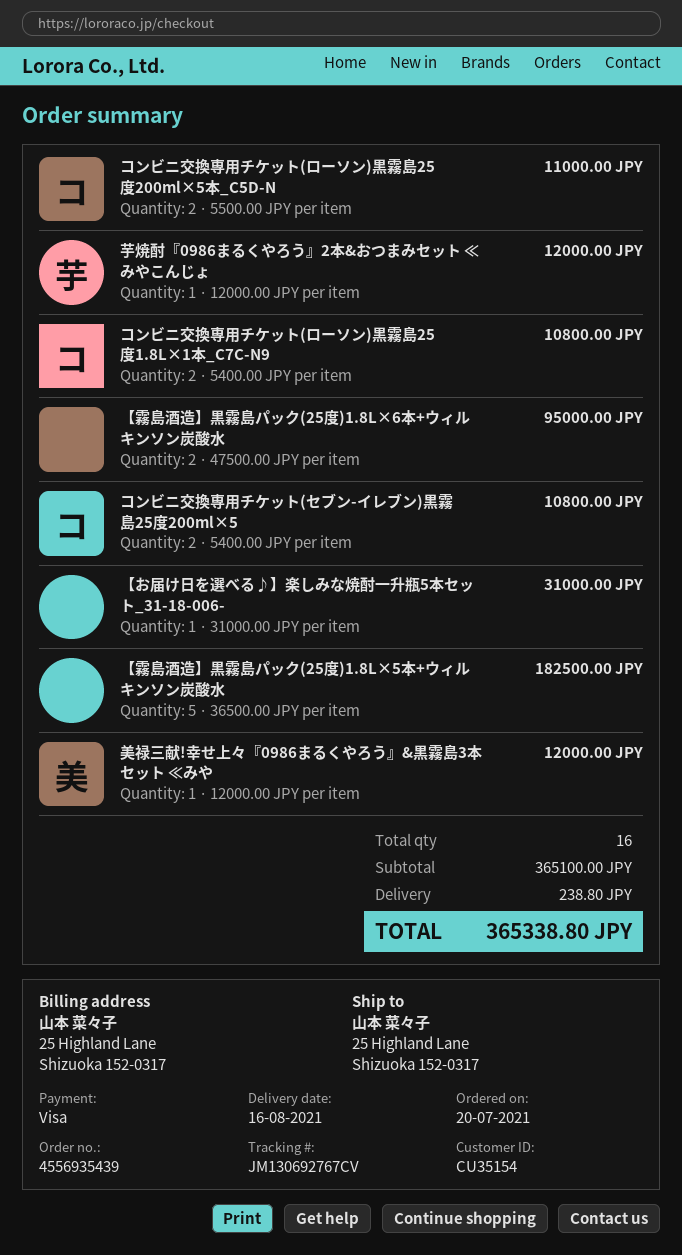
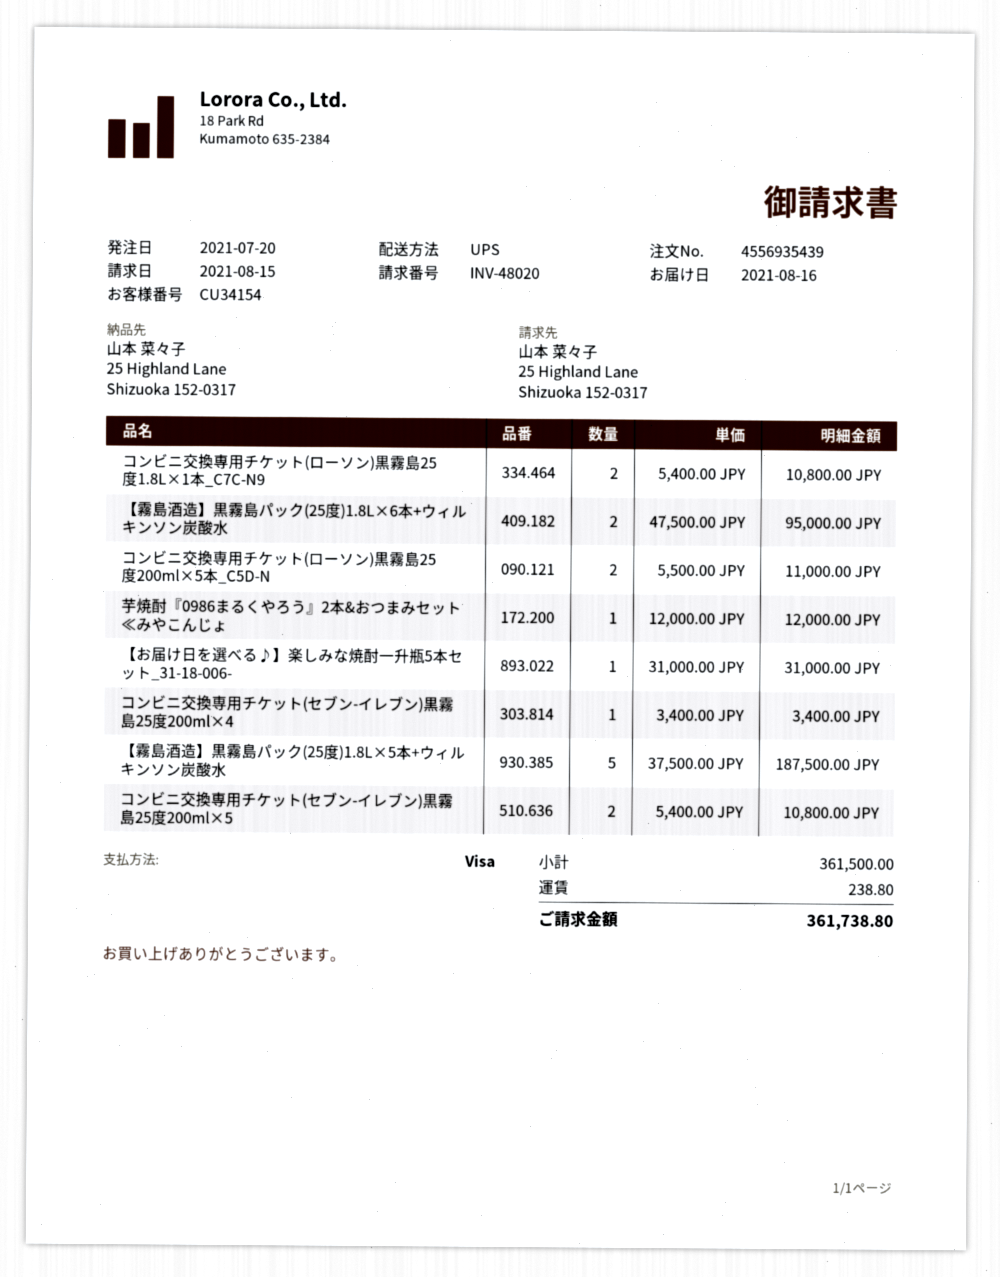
customer number: CU35154 -> CU34154
【霧島酒造】黒霧島パック(25度)1.8L×5本+ウィルキンソン炭酸水: 5 x 36500.00 = 182500.00 -> 5 x 37500.00 = 187500.00
美禄三献!幸せ上々『0986まるくやろう』&黒霧島3本セット ≪みや: 1 x 12000.00 = 12000.00 -> none
コンビニ交換専用チケット(セブン-イレブン)黒霧島25度200ml×4: none -> 1 x 3400.00 = 3400.00
subtotal: 365100.00 -> 361500.00
total: 365338.80 -> 361738.80

